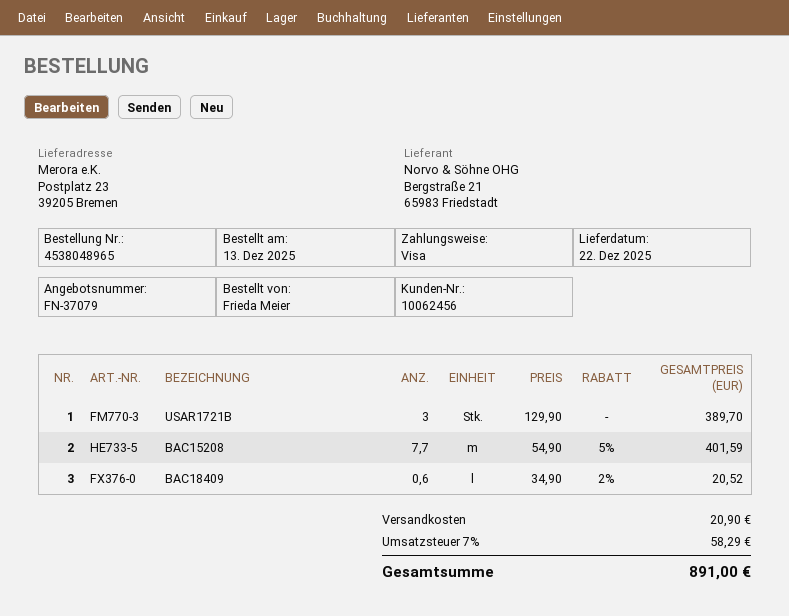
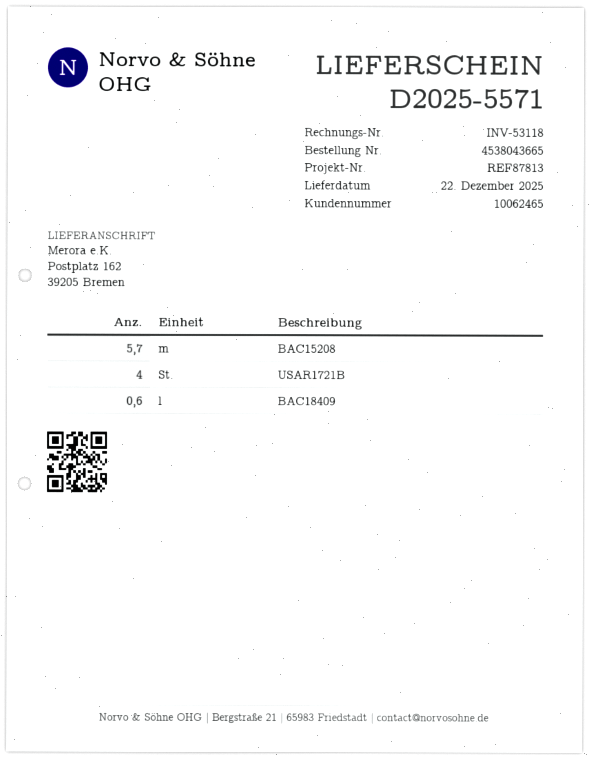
order number: 4538048965 -> 4538043665
customer number: 10062456 -> 10062465
ship to: Postplatz 23, 39205 Bremen -> Postplatz 162, 39205 Bremen
USAR1721B: 3 -> 4
BAC15208: 7.7 -> 5.7

